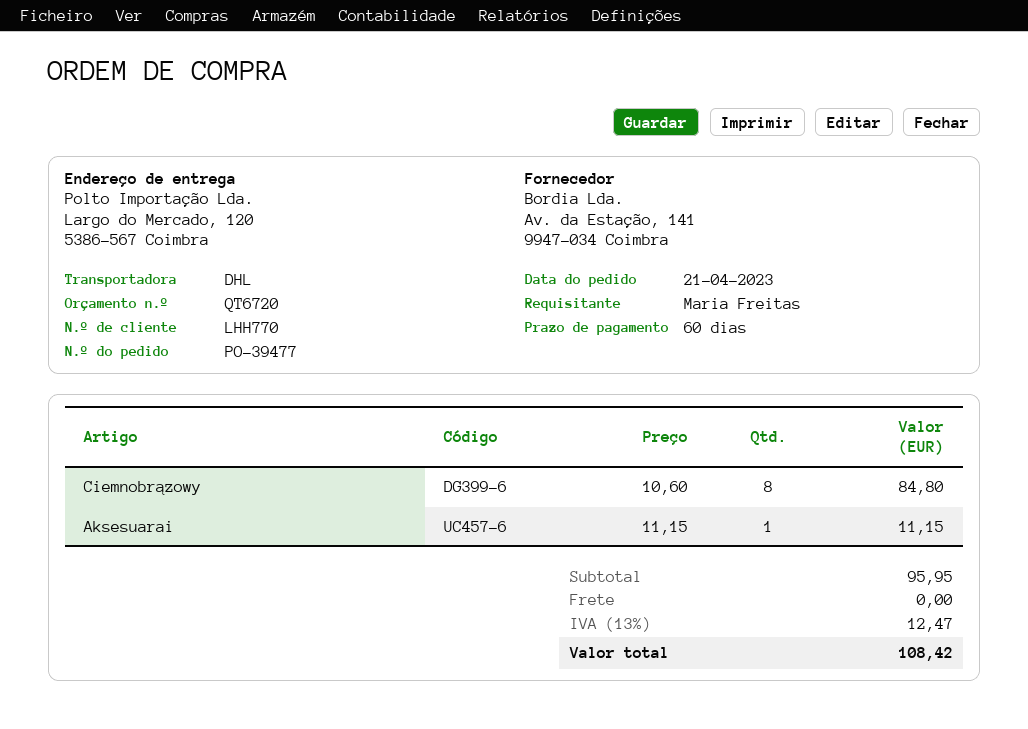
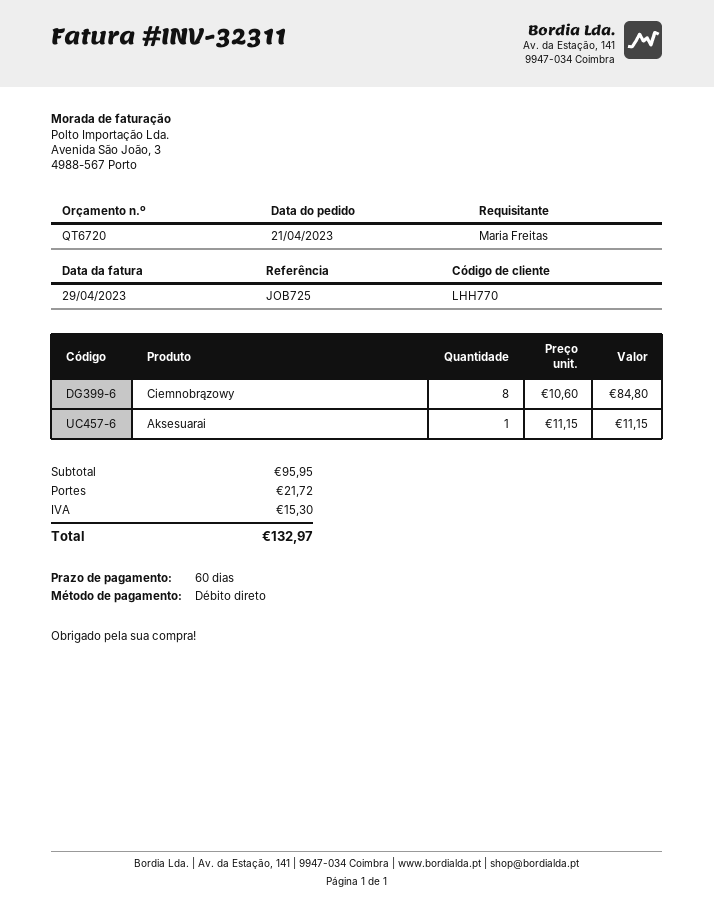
shipping: 0.00 -> 21.72
tax: 12.47 -> 15.30
total: 108.42 -> 132.97

